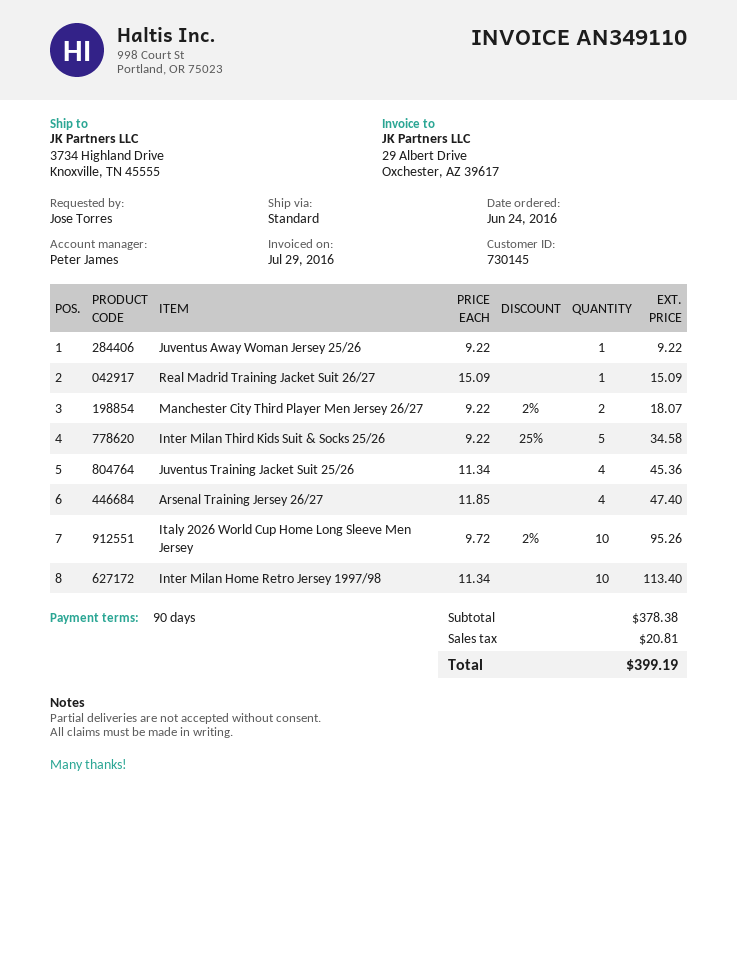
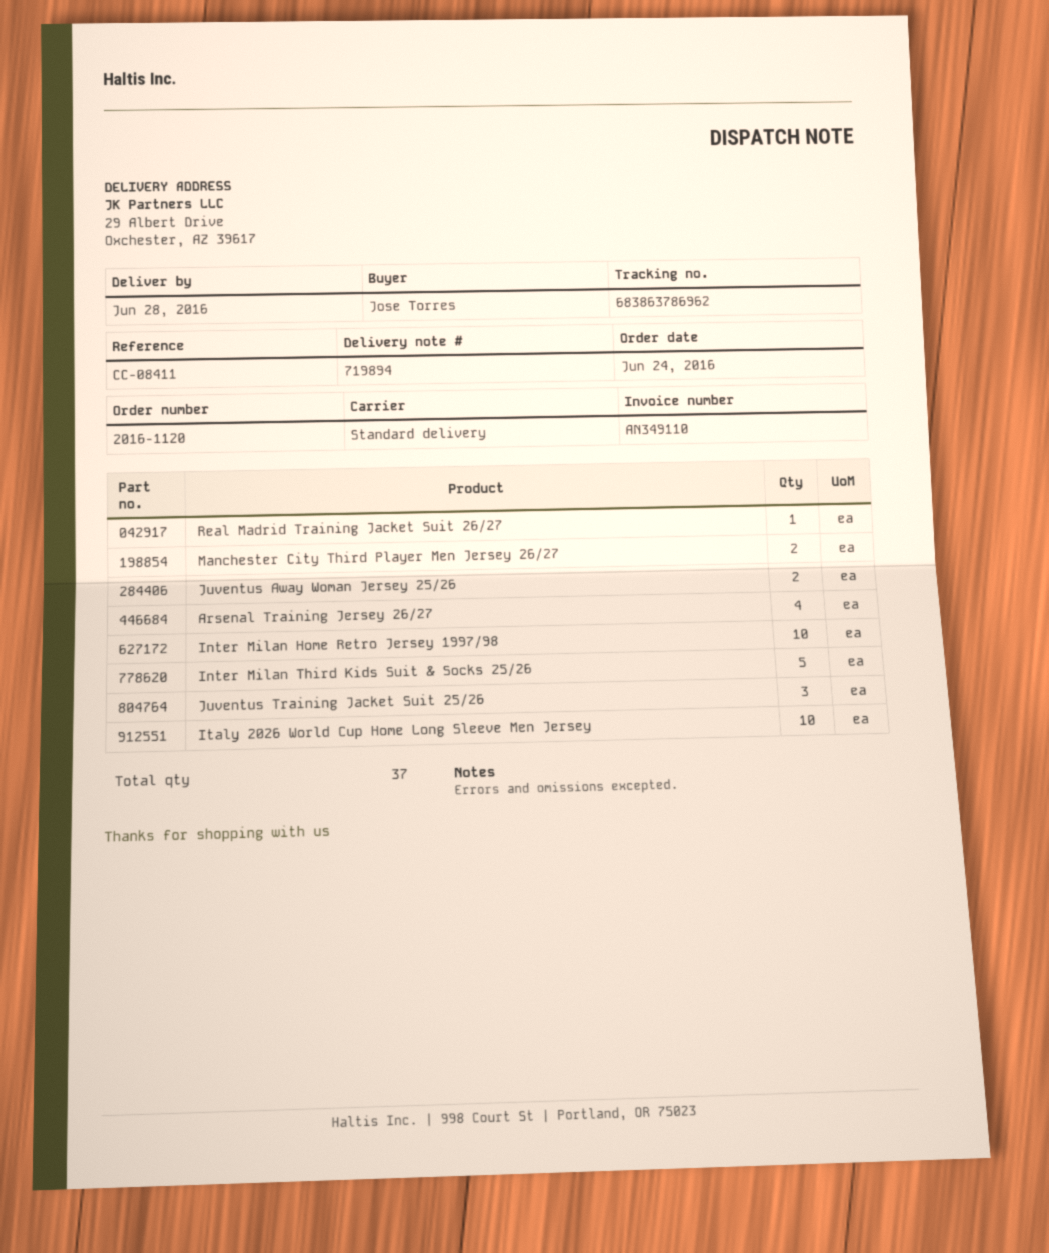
ship to: 3734 Highland Drive, Knoxville, TN 45555 -> 29 Albert Drive, Oxchester, AZ 39617
Juventus Away Woman Jersey 25/26: 1 -> 2
Juventus Training Jacket Suit 25/26: 4 -> 3

